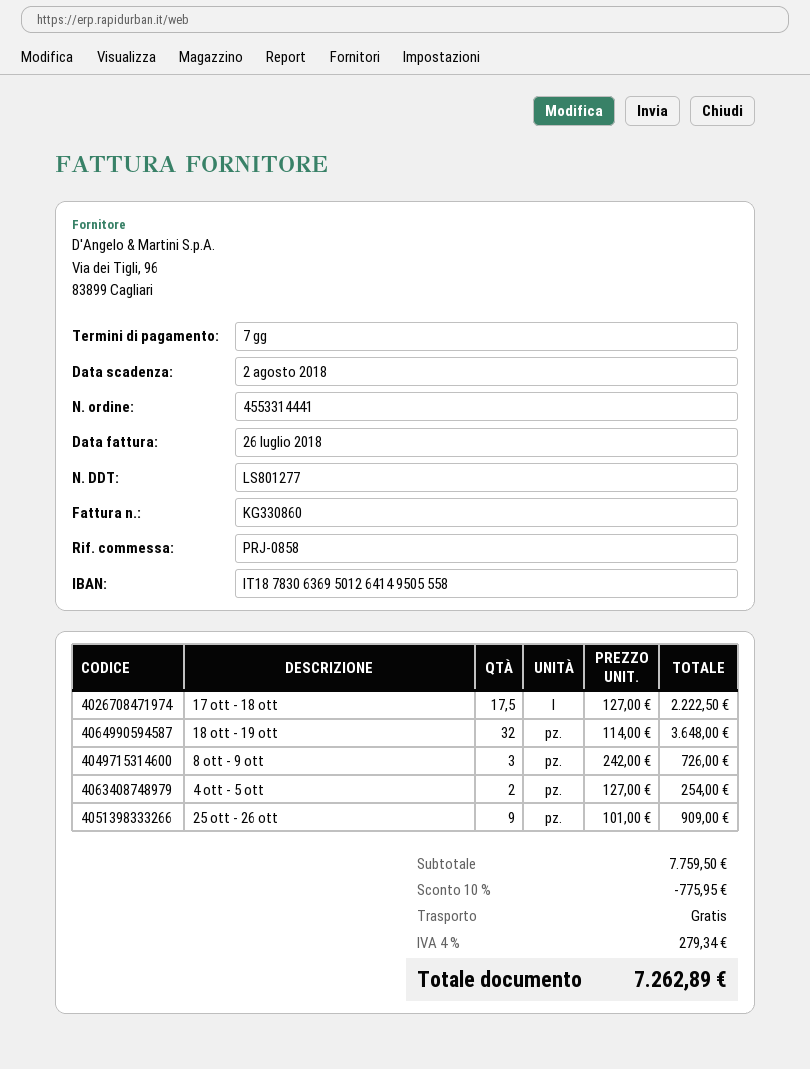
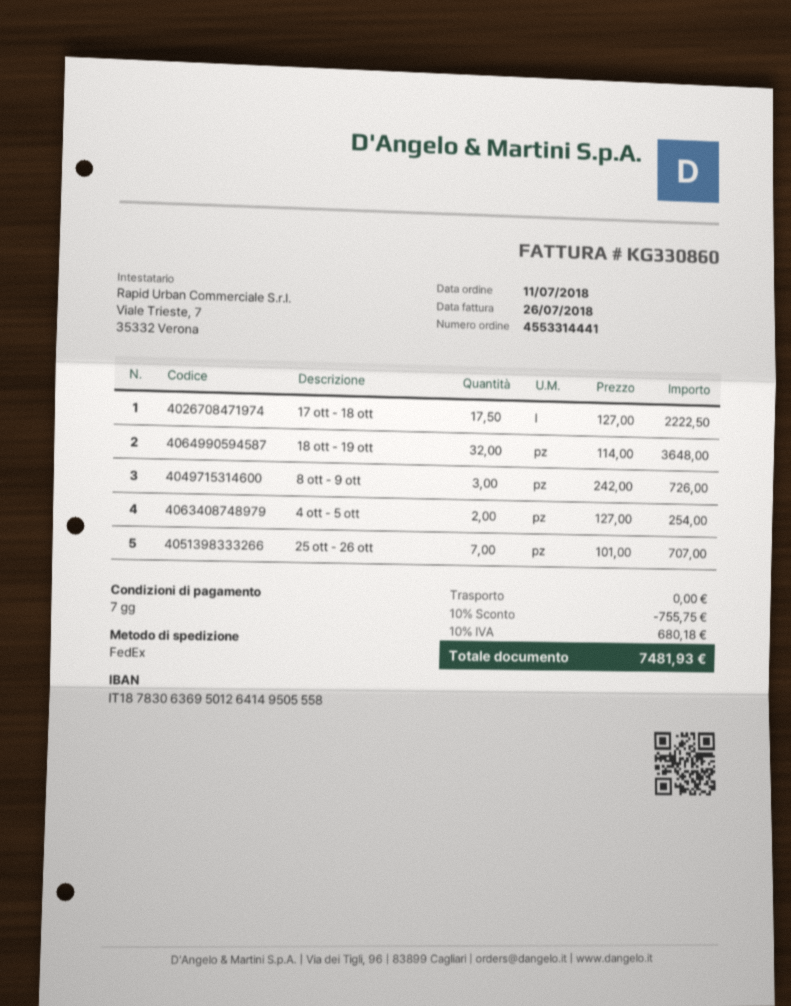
25 ott - 26 ott: 9 x 101.00 = 909.00 -> 7 x 101.00 = 707.00
discount: 10% = 775.95 -> 10% = 755.75
tax: 4% = 279.34 -> 10% = 680.18
total: 7262.89 -> 7481.93

